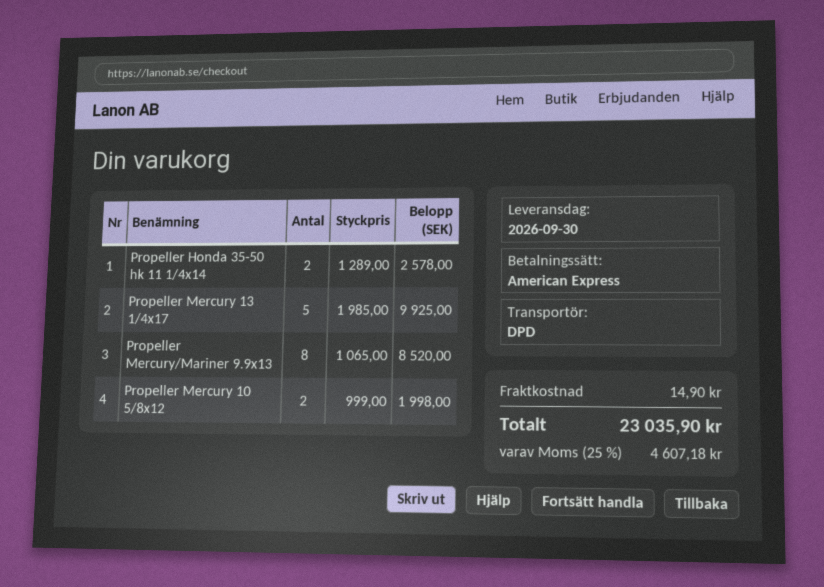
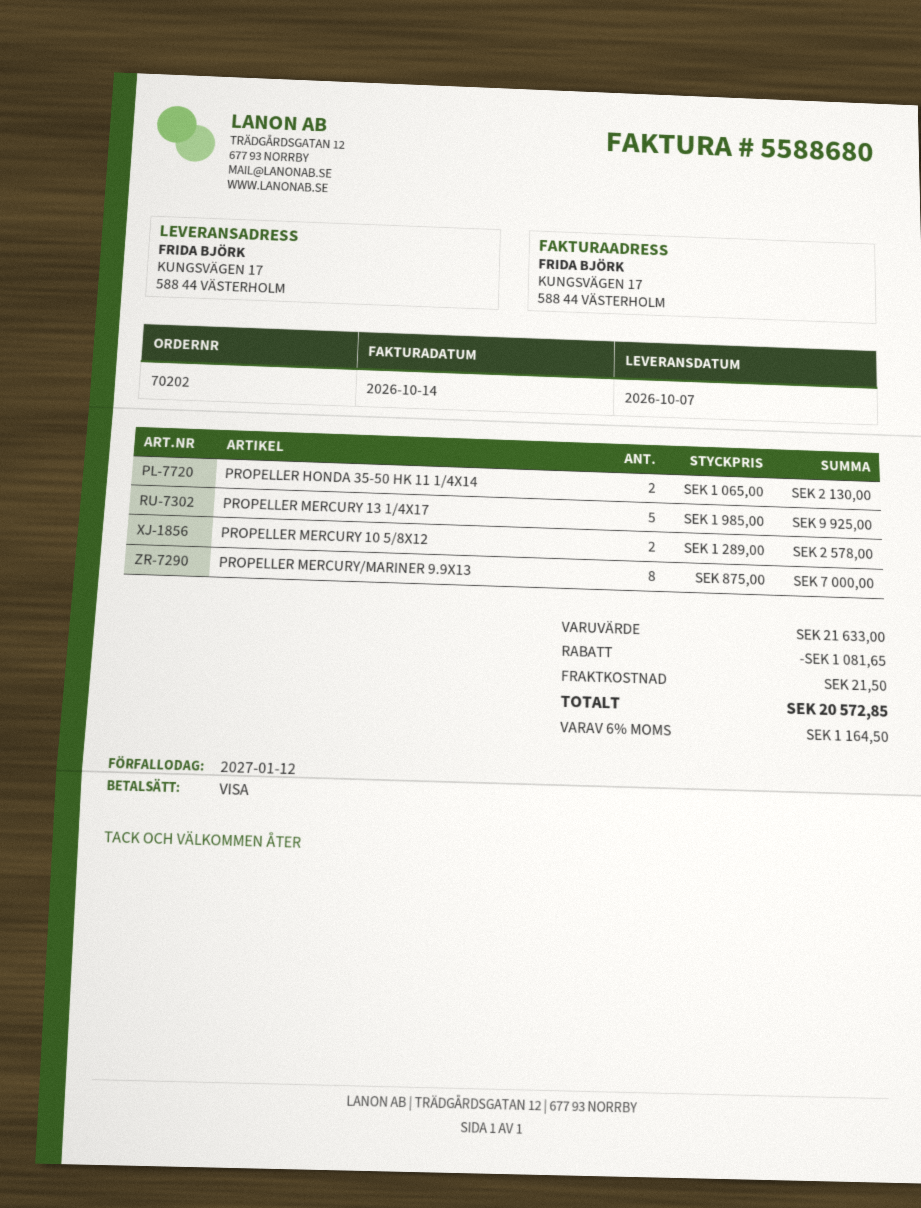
delivery date: 2026-09-30 -> 2026-10-07
payment method: American Express -> Visa
Propeller Honda 35-50 hk 11 1/4x14: 2 x 1289.00 = 2578.00 -> 2 x 1065.00 = 2130.00
Propeller Mercury/Mariner 9.9x13: 8 x 1065.00 = 8520.00 -> 8 x 875.00 = 7000.00
Propeller Mercury 10 5/8x12: 2 x 999.00 = 1998.00 -> 2 x 1289.00 = 2578.00
discount: none -> 1081.65
shipping: 14.90 -> 21.50
tax: 25% = 4607.18 -> 6% = 1164.50
total: 23035.90 -> 20572.85

